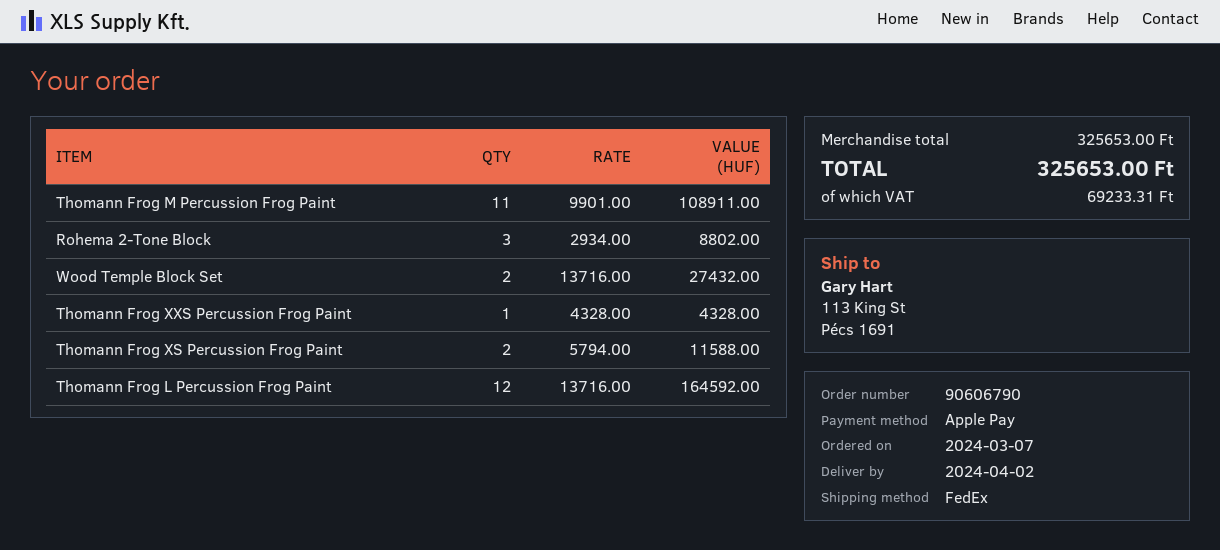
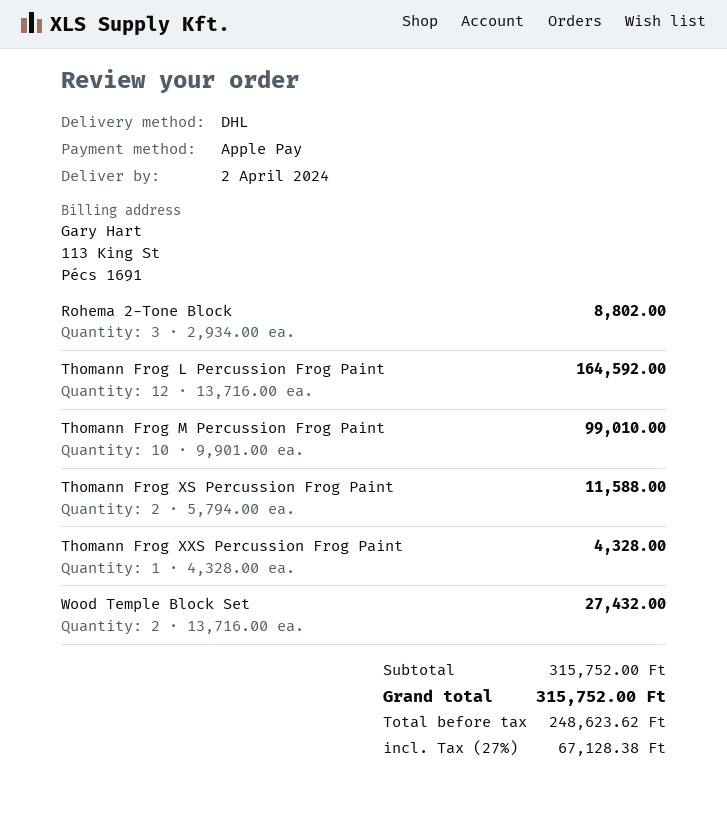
shipping method: FedEx -> DHL
Thomann Frog M Percussion Frog Paint: 11 x 9901.00 = 108911.00 -> 10 x 9901.00 = 99010.00
subtotal: 325653.00 -> 315752.00
tax: 69233.31 -> 67128.38
total: 325653.00 -> 315752.00

